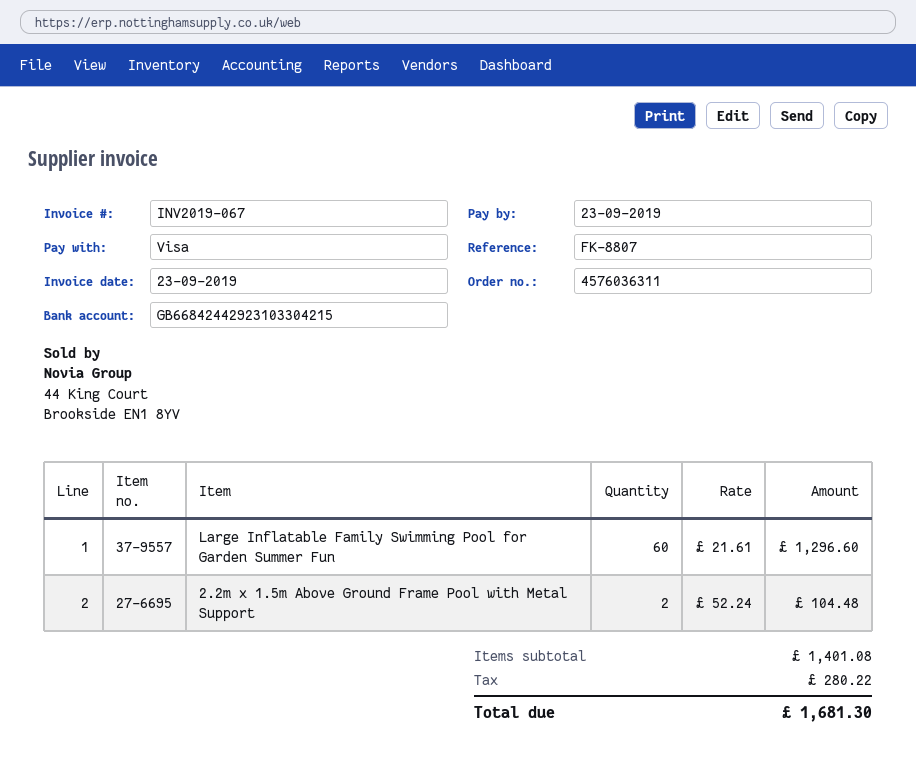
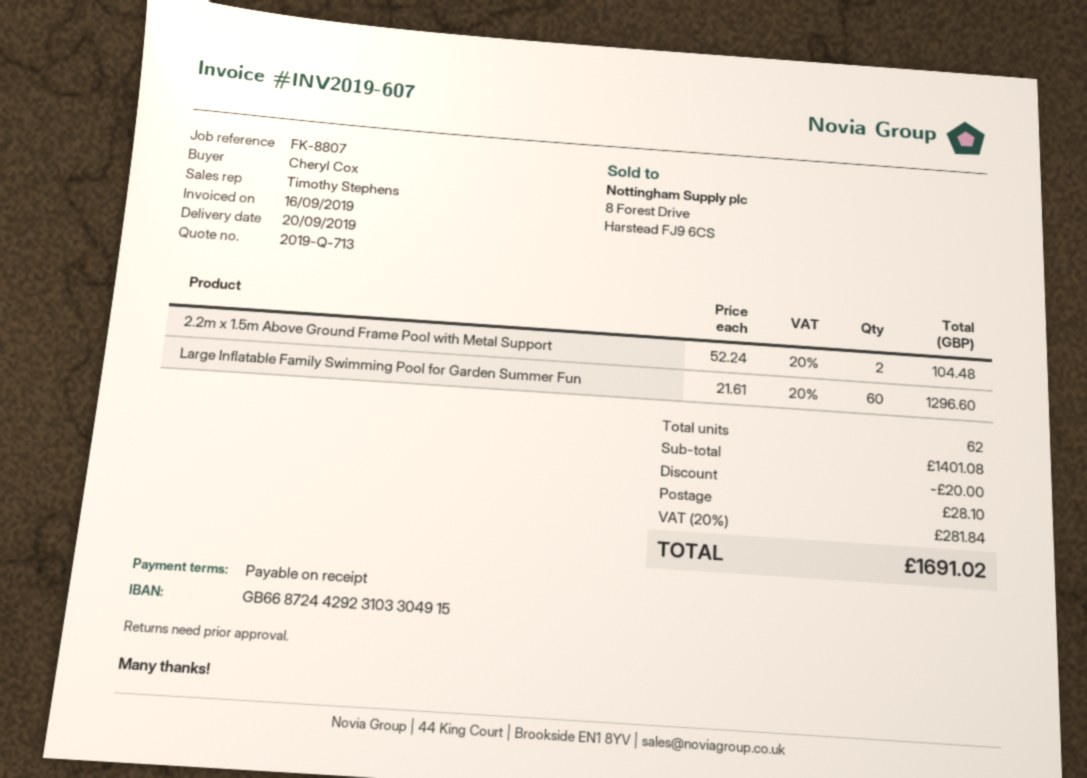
invoice number: INV2019-067 -> INV2019-607
invoice date: 2019-09-23 -> 2019-09-16
bank account: GB66842442923103304215 -> GB66872442923103304915
discount: none -> 20.00
shipping: none -> 28.10
tax: 280.22 -> 281.84
total: 1681.30 -> 1691.02

